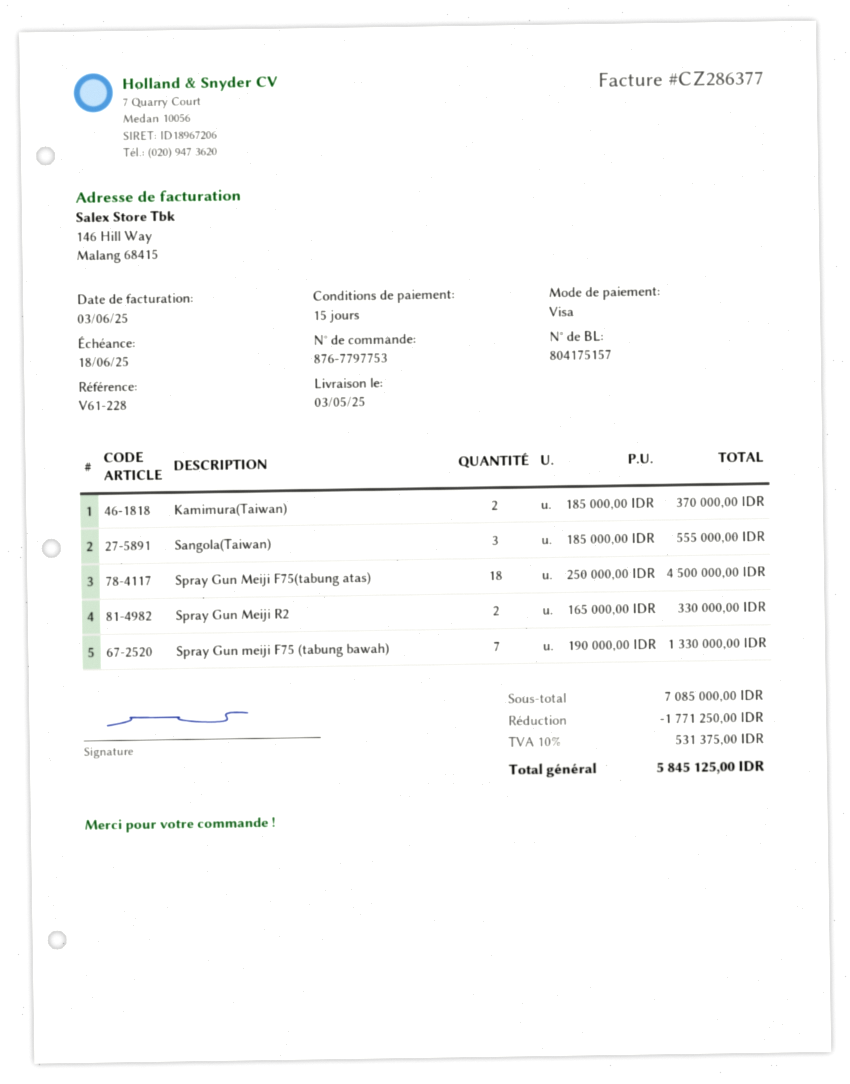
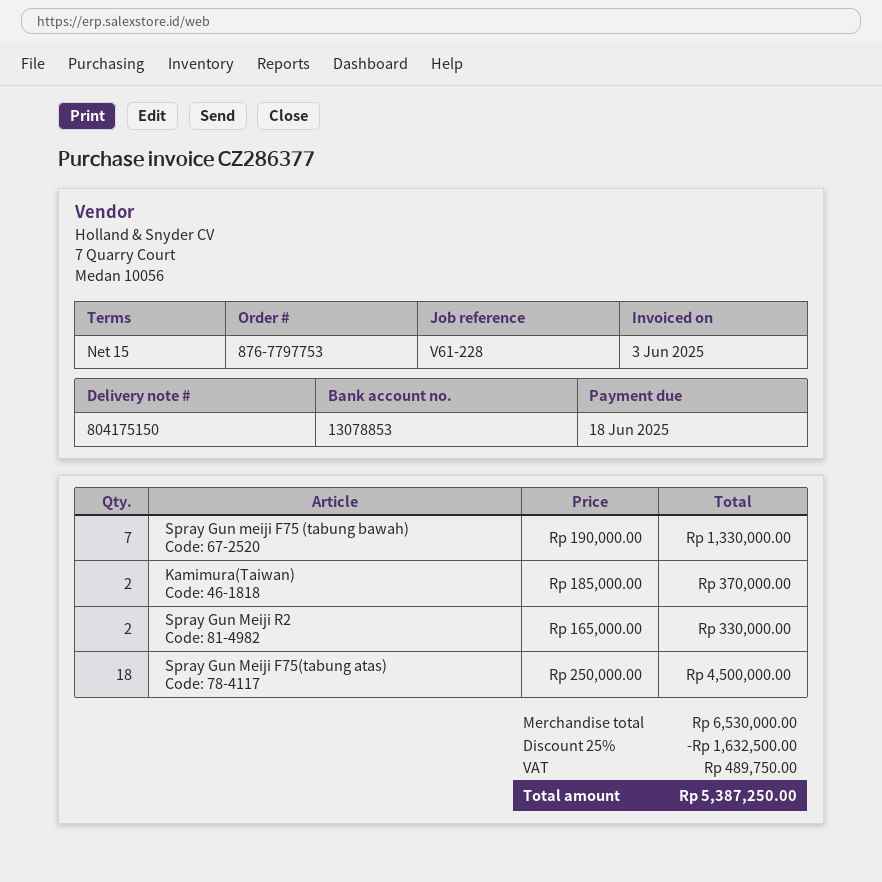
delivery note number: 804175157 -> 804175150
Sangola(Taiwan): 3 x 185000.00 = 555000.00 -> none
subtotal: 7085000.00 -> 6530000.00
discount: 1771250.00 -> 1632500.00
tax: 531375.00 -> 489750.00
total: 5845125.00 -> 5387250.00

